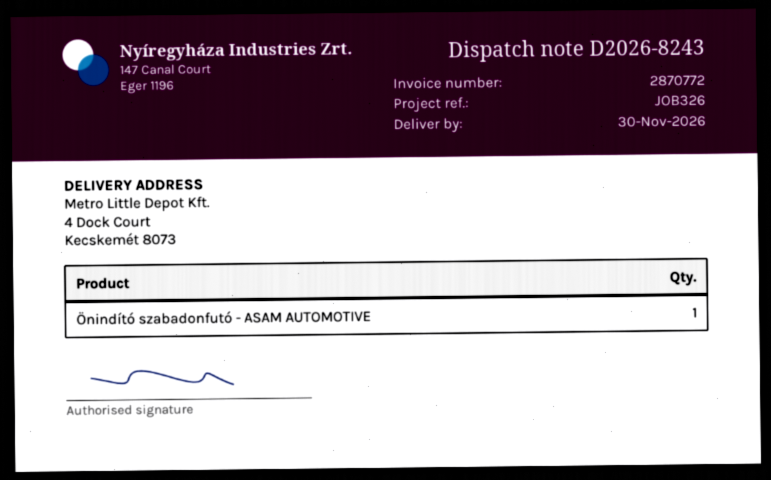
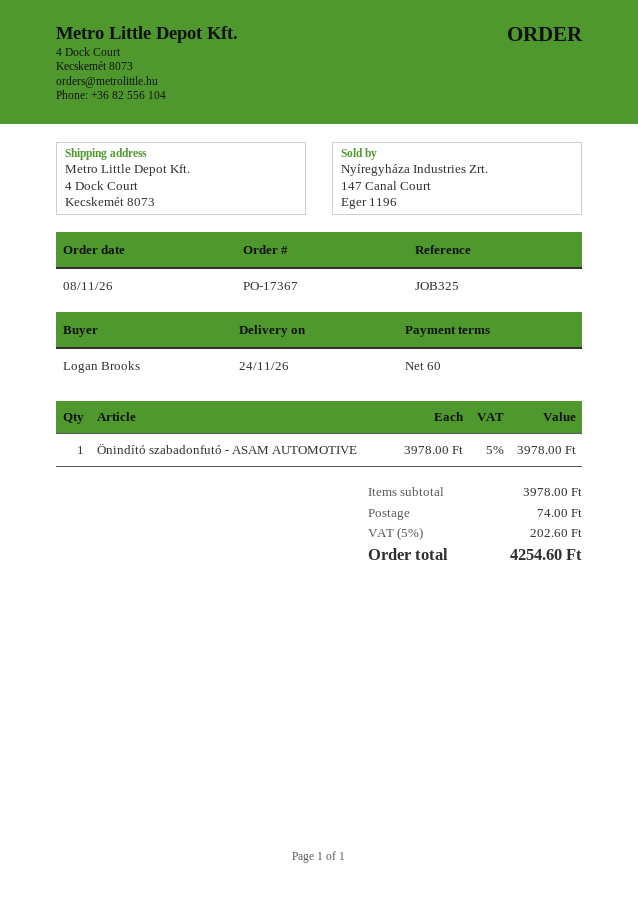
delivery date: 2026-11-30 -> 2026-11-24
reference: JOB326 -> JOB325

